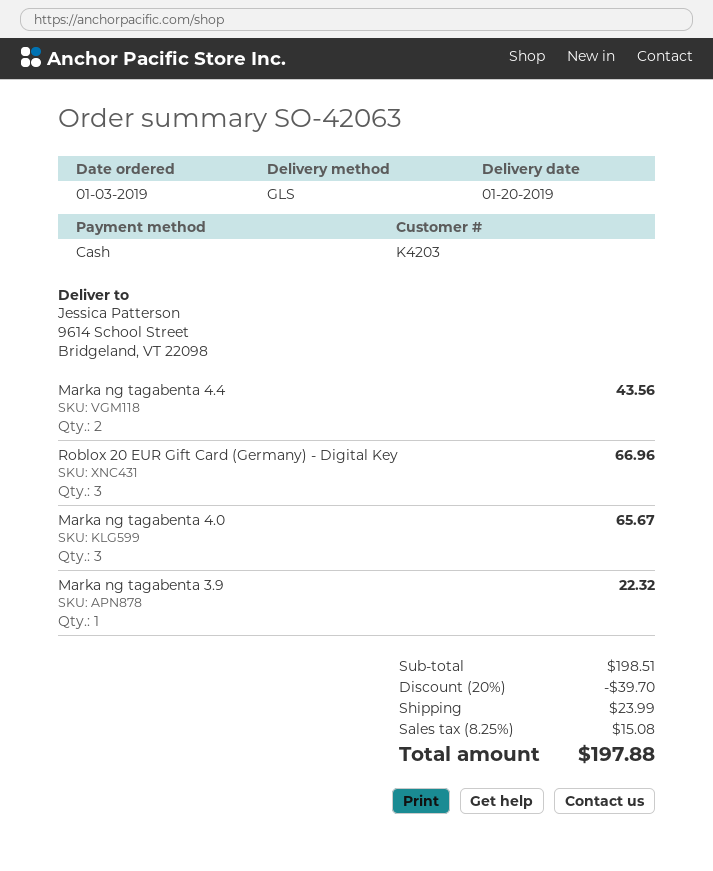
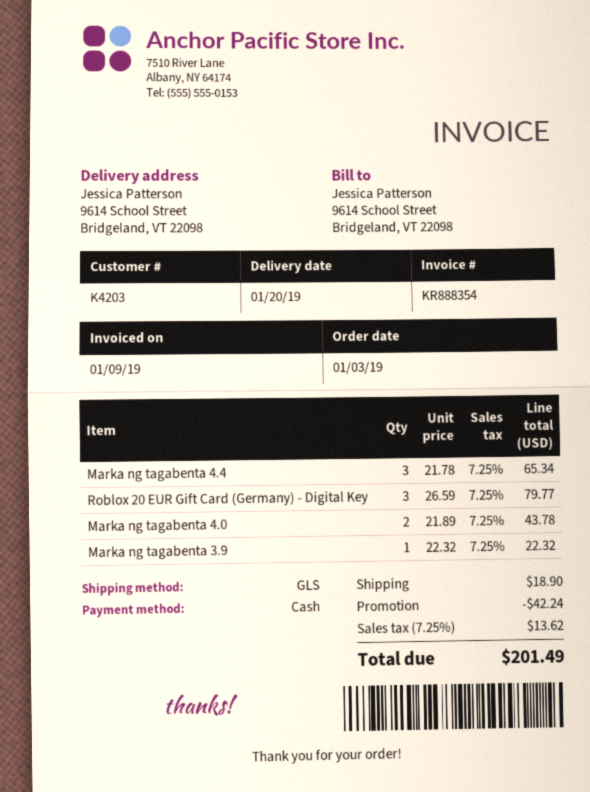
Marka ng tagabenta 4.4: 2 for 43.56 -> 3 for 65.34
Roblox 20 EUR Gift Card (Germany) - Digital Key: 3 for 66.96 -> 3 for 79.77
Marka ng tagabenta 4.0: 3 for 65.67 -> 2 for 43.78
discount: 39.70 -> 42.24
shipping: 23.99 -> 18.90
tax: 8.25% = 15.08 -> 7.25% = 13.62
total: 197.88 -> 201.49

